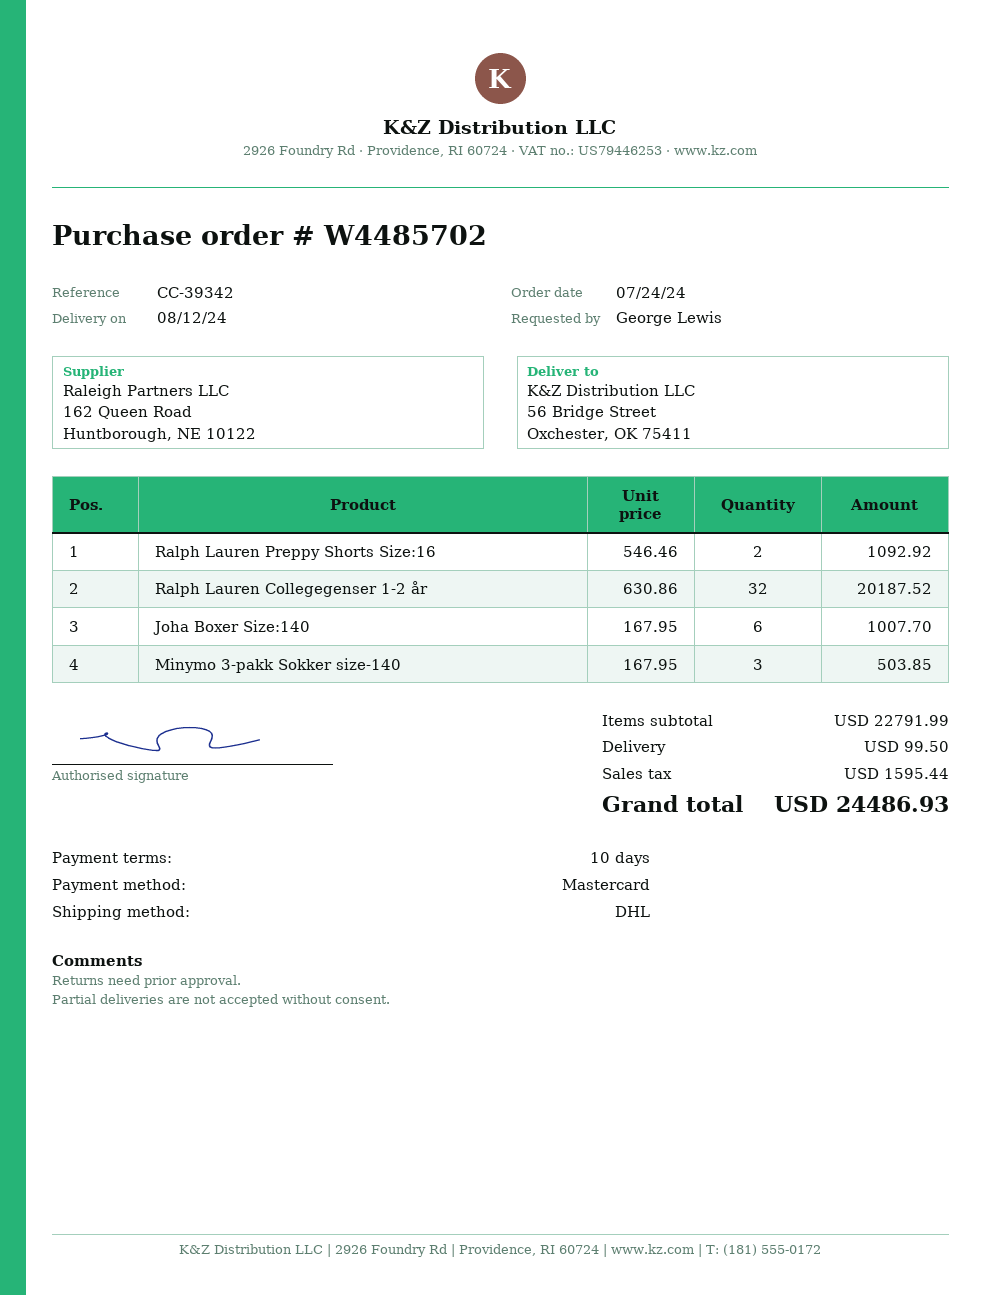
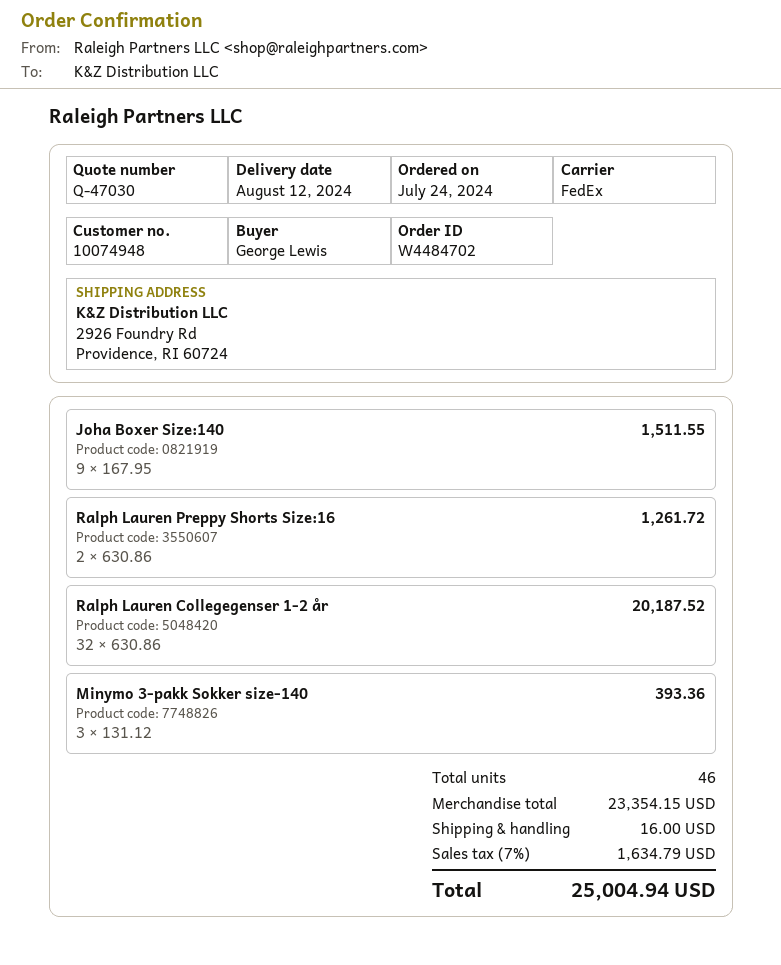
order number: W4485702 -> W4484702
shipping method: DHL -> FedEx
ship to: 56 Bridge Street, Oxchester, OK 75411 -> 2926 Foundry Rd, Providence, RI 60724
Ralph Lauren Preppy Shorts Size:16: 2 x 546.46 = 1092.92 -> 2 x 630.86 = 1261.72
Joha Boxer Size:140: 6 x 167.95 = 1007.70 -> 9 x 167.95 = 1511.55
Minymo 3-pakk Sokker size-140: 3 x 167.95 = 503.85 -> 3 x 131.12 = 393.36
subtotal: 22791.99 -> 23354.15
shipping: 99.50 -> 16.00
tax: 1595.44 -> 1634.79
total: 24486.93 -> 25004.94

